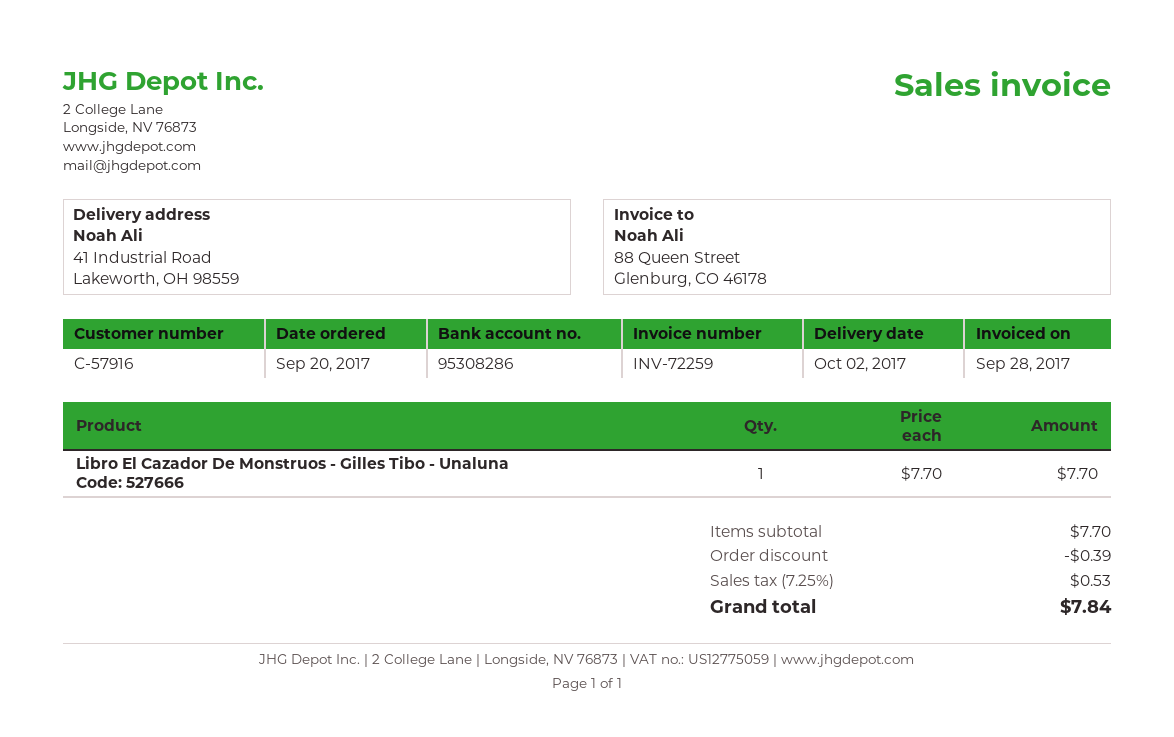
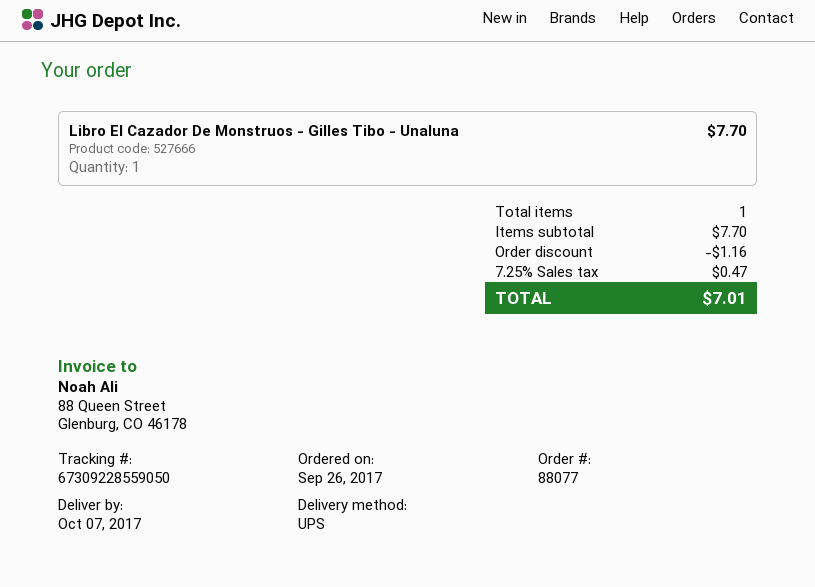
order date: 2017-09-20 -> 2017-09-26
delivery date: 2017-10-02 -> 2017-10-07
discount: 0.39 -> 1.16
tax: 7.25% = 0.53 -> 7.25% = 0.47
total: 7.84 -> 7.01

